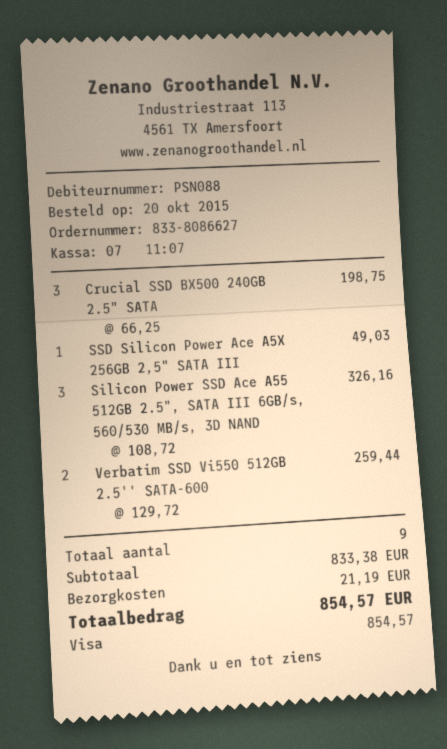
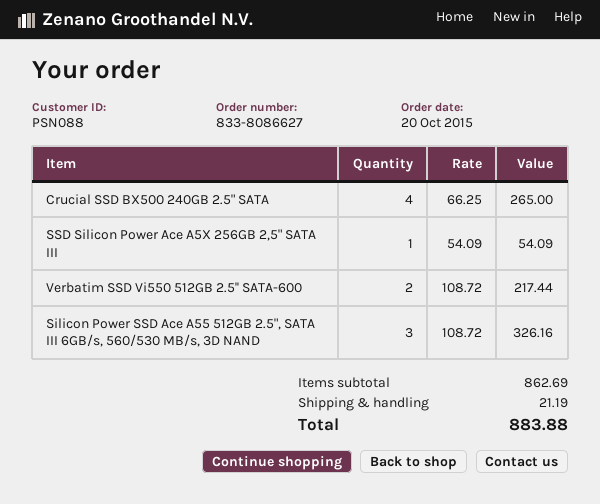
Crucial SSD BX500 240GB 2.5" SATA: 3 x 66.25 = 198.75 -> 4 x 66.25 = 265.00
SSD Silicon Power Ace A5X 256GB 2,5" SATA III: 1 x 49.03 = 49.03 -> 1 x 54.09 = 54.09
Verbatim SSD Vi550 512GB 2.5'' SATA-600: 2 x 129.72 = 259.44 -> 2 x 108.72 = 217.44
subtotal: 833.38 -> 862.69
total: 854.57 -> 883.88

